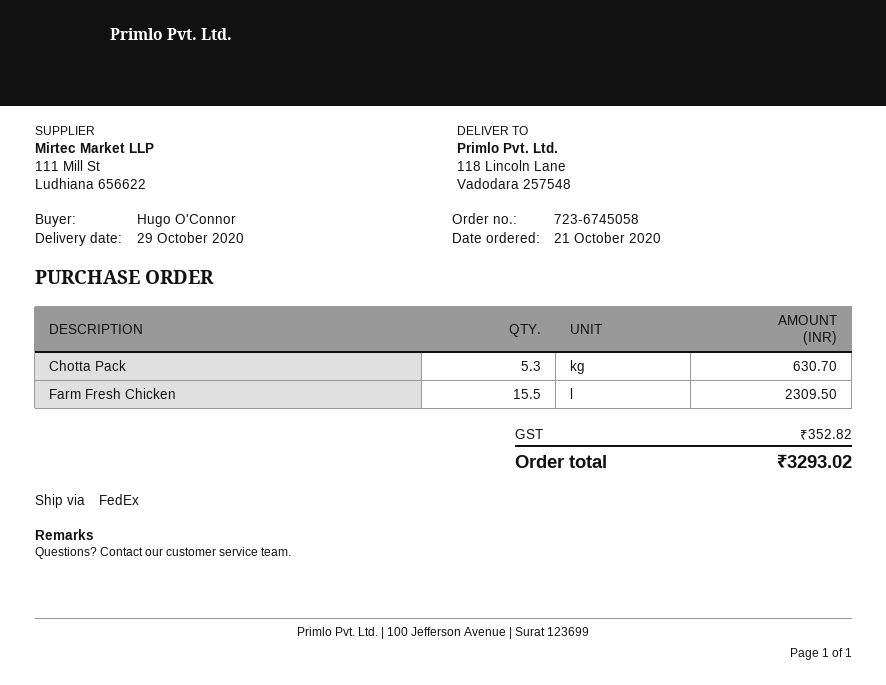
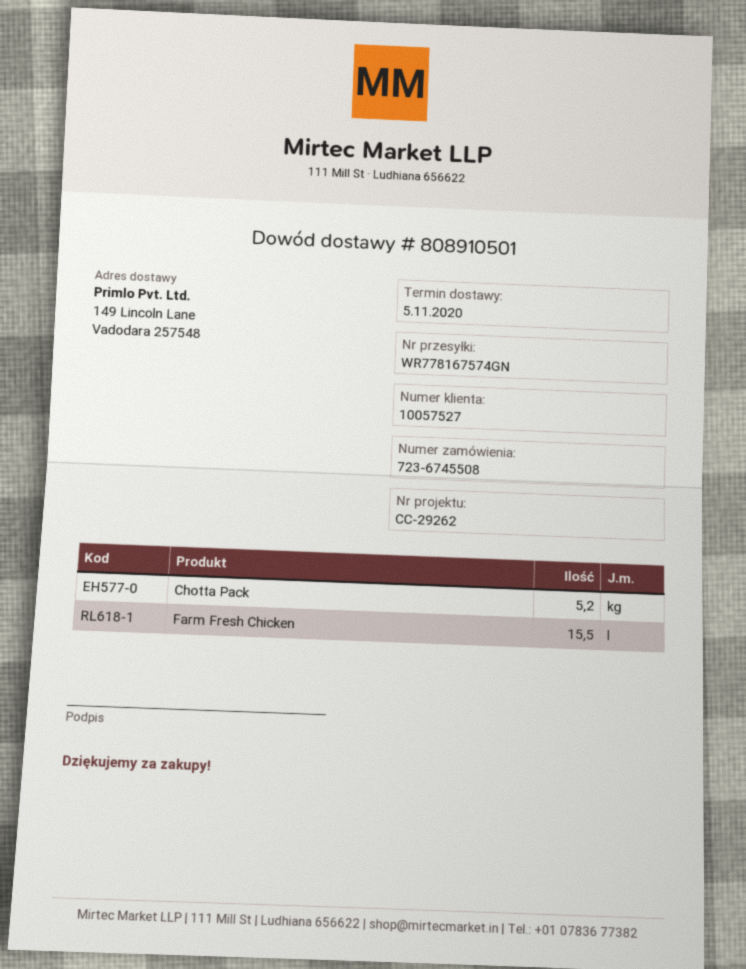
order number: 723-6745058 -> 723-6745508
delivery date: 2020-10-29 -> 2020-11-05
ship to: 118 Lincoln Lane, Vadodara 257548 -> 149 Lincoln Lane, Vadodara 257548
Chotta Pack: 5.3 -> 5.2

